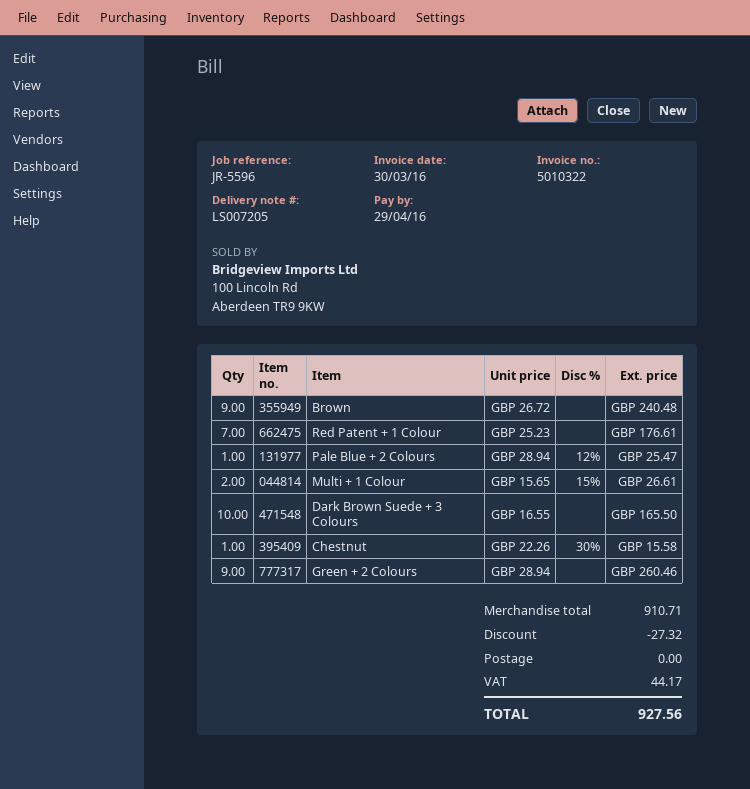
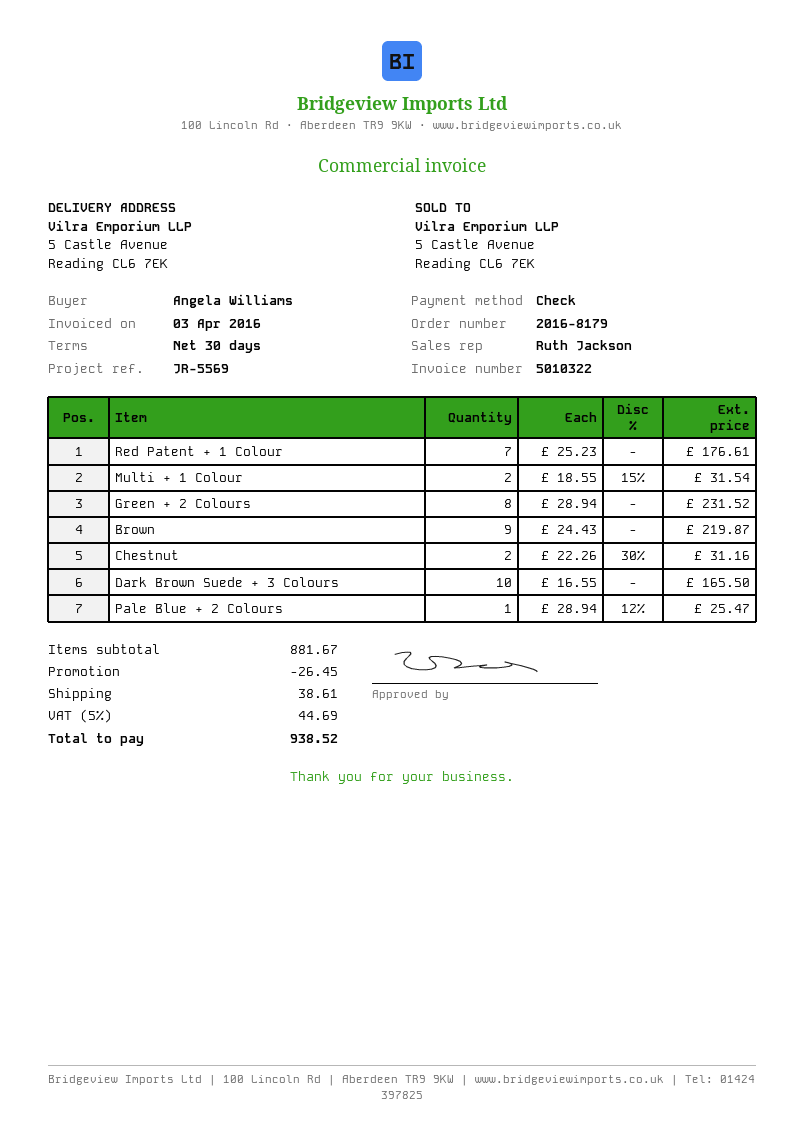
invoice date: 2016-03-30 -> 2016-04-03
reference: JR-5596 -> JR-5569
Brown: 9 x 26.72 = 240.48 -> 9 x 24.43 = 219.87
Multi + 1 Colour: 2 x 15.65 - 15% = 26.61 -> 2 x 18.55 - 15% = 31.54
Chestnut: 1 x 22.26 - 30% = 15.58 -> 2 x 22.26 - 30% = 31.16
Green + 2 Colours: 9 x 28.94 = 260.46 -> 8 x 28.94 = 231.52
subtotal: 910.71 -> 881.67
discount: 27.32 -> 26.45
shipping: 0.00 -> 38.61
tax: 44.17 -> 44.69
total: 927.56 -> 938.52

